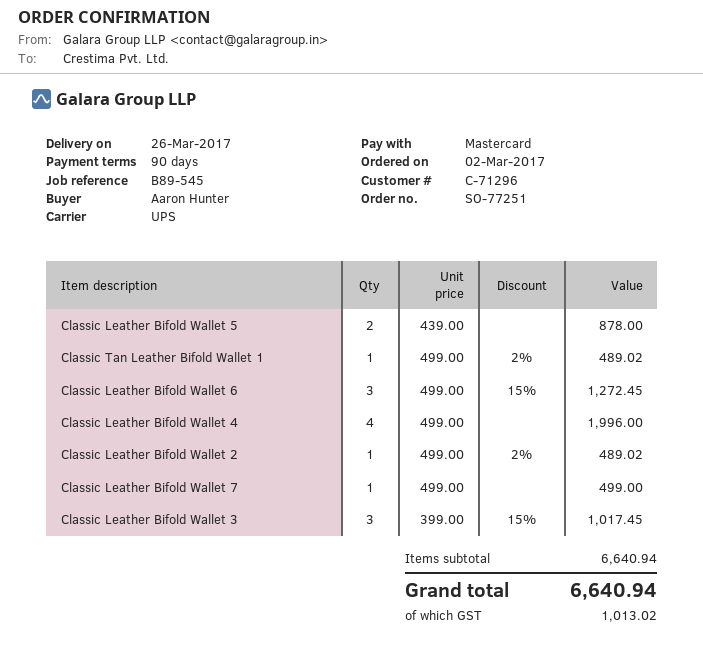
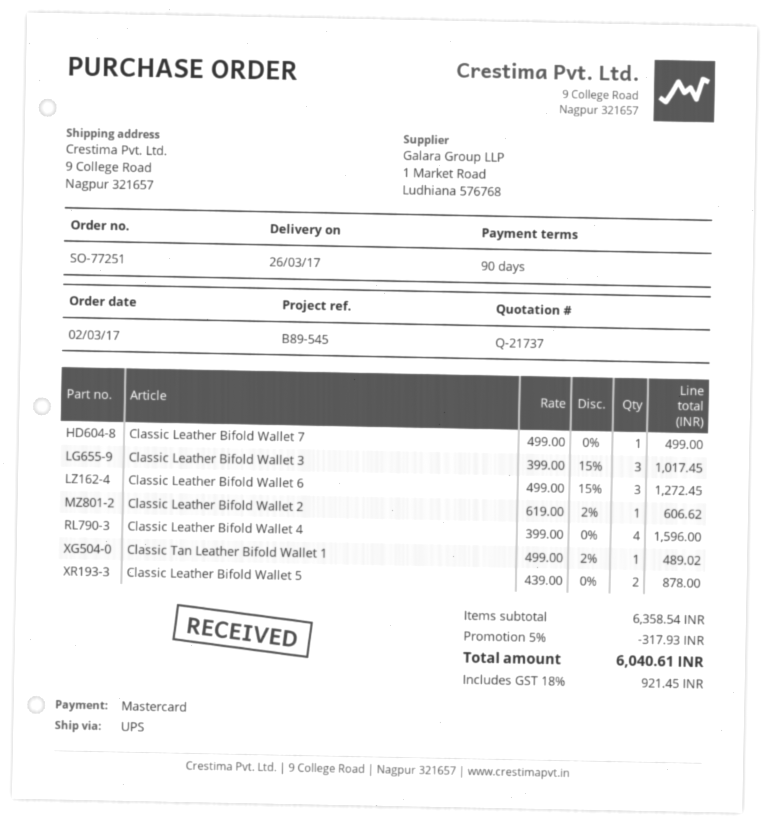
Classic Leather Bifold Wallet 4: 4 x 499.00 = 1996.00 -> 4 x 399.00 = 1596.00
Classic Leather Bifold Wallet 2: 1 x 499.00 - 2% = 489.02 -> 1 x 619.00 - 2% = 606.62
subtotal: 6640.94 -> 6358.54
discount: none -> 5% = 317.93
tax: 1013.02 -> 921.45
total: 6640.94 -> 6040.61

